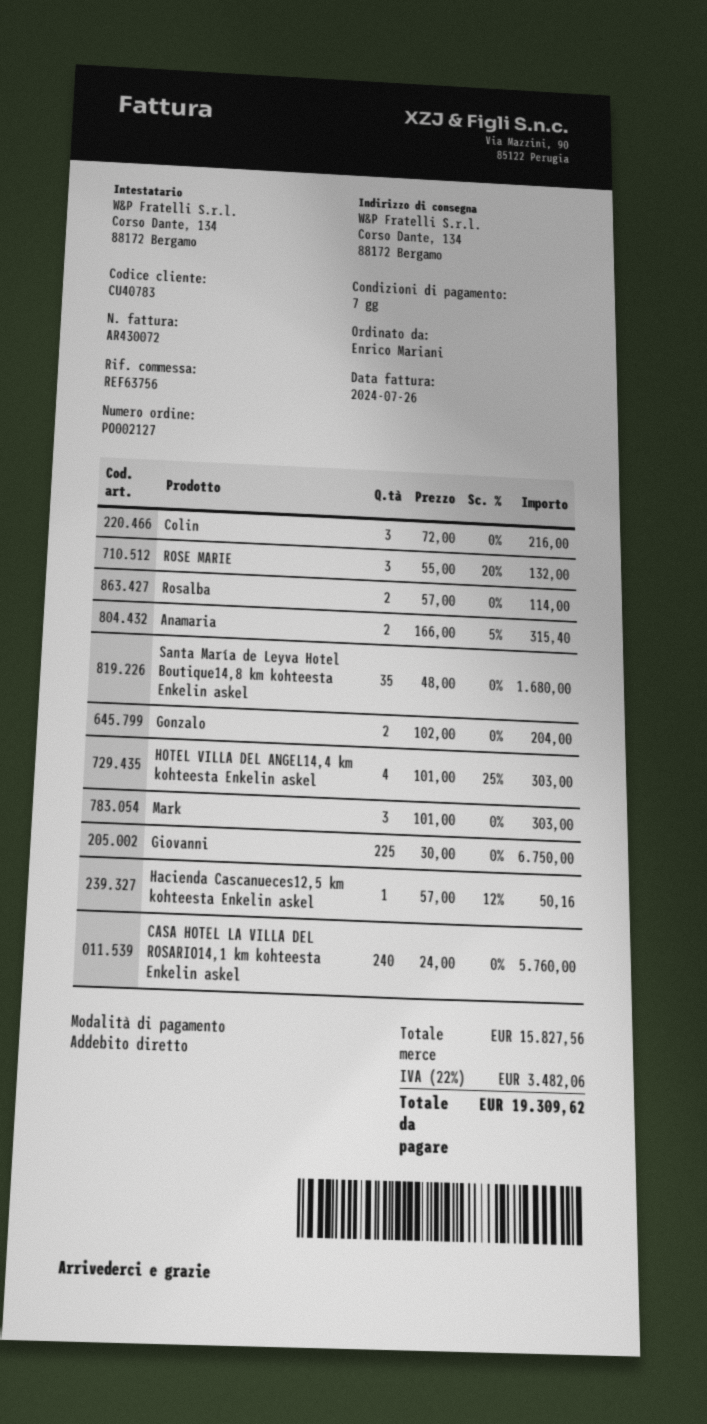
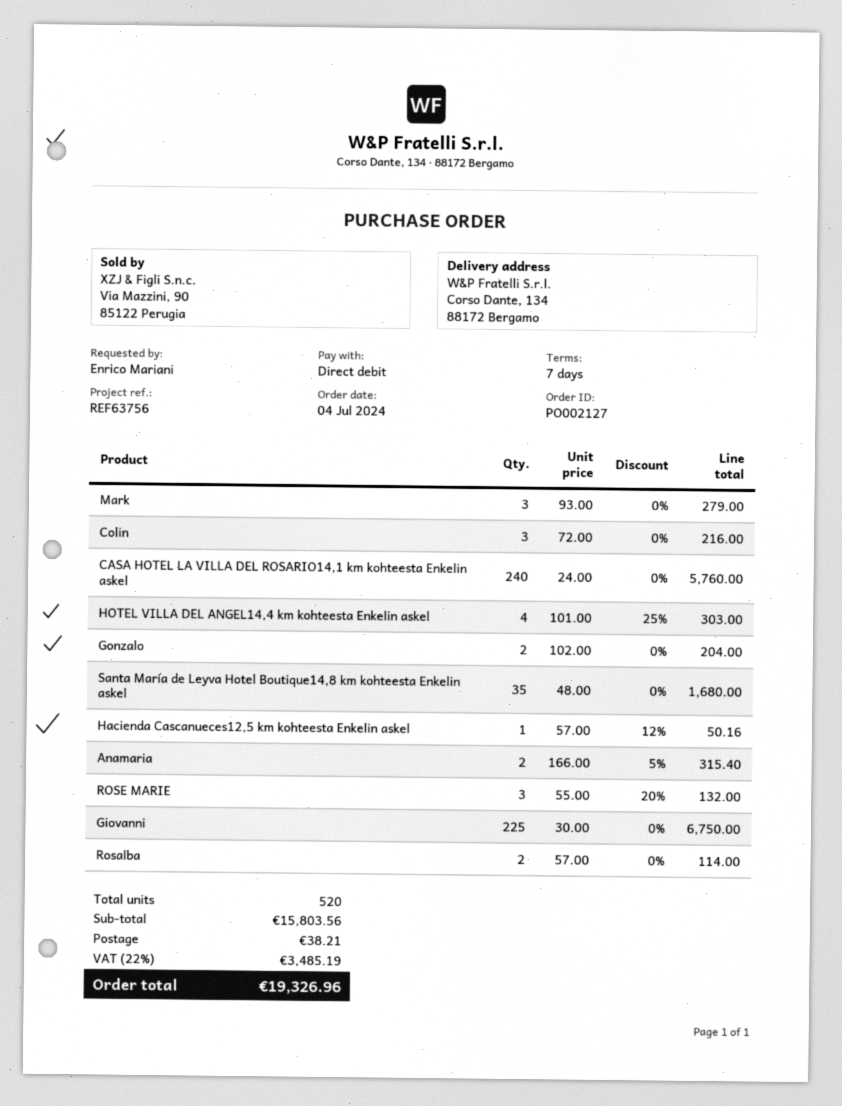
Mark: 3 x 101.00 = 303.00 -> 3 x 93.00 = 279.00
subtotal: 15827.56 -> 15803.56
shipping: none -> 38.21
tax: 22% = 3482.06 -> 22% = 3485.19
total: 19309.62 -> 19326.96

